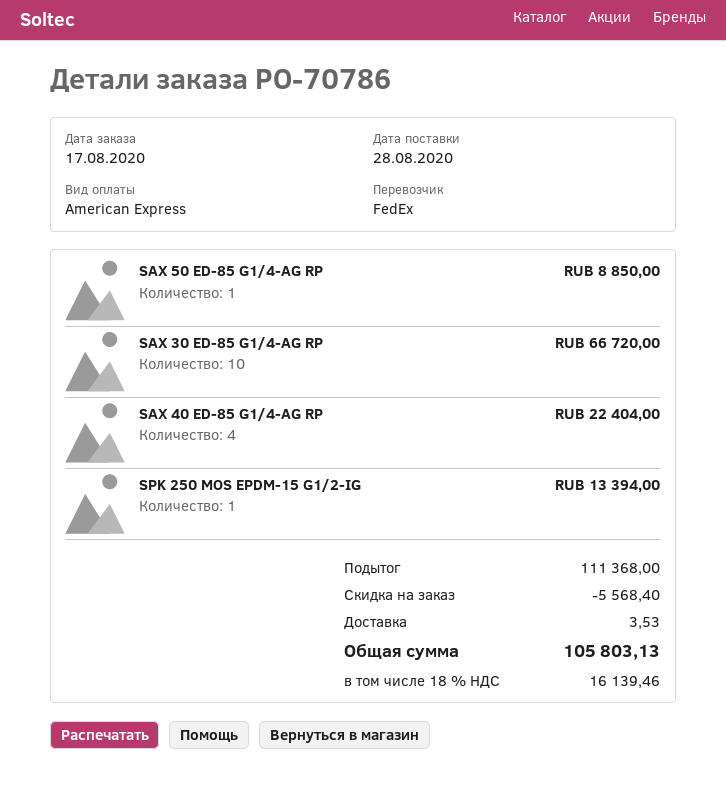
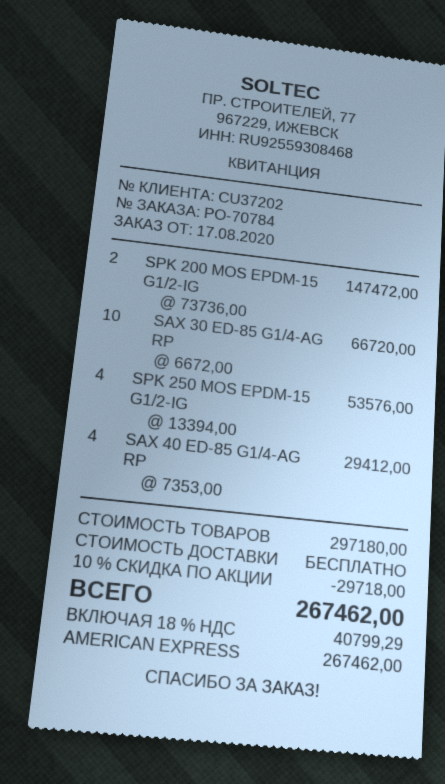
order number: PO-70786 -> PO-70784
SAX 50 ED-85 G1/4-AG RP: 1 for 8850.00 -> none
SAX 40 ED-85 G1/4-AG RP: 4 for 22404.00 -> 4 for 29412.00
SPK 250 MOS EPDM-15 G1/2-IG: 1 for 13394.00 -> 4 for 53576.00
SPK 200 MOS EPDM-15 G1/2-IG: none -> 2 for 147472.00
subtotal: 111368.00 -> 297180.00
discount: 5568.40 -> 29718.00
shipping: 3.53 -> 0.00
tax: 18% = 16139.46 -> 18% = 40799.29
total: 105803.13 -> 267462.00

